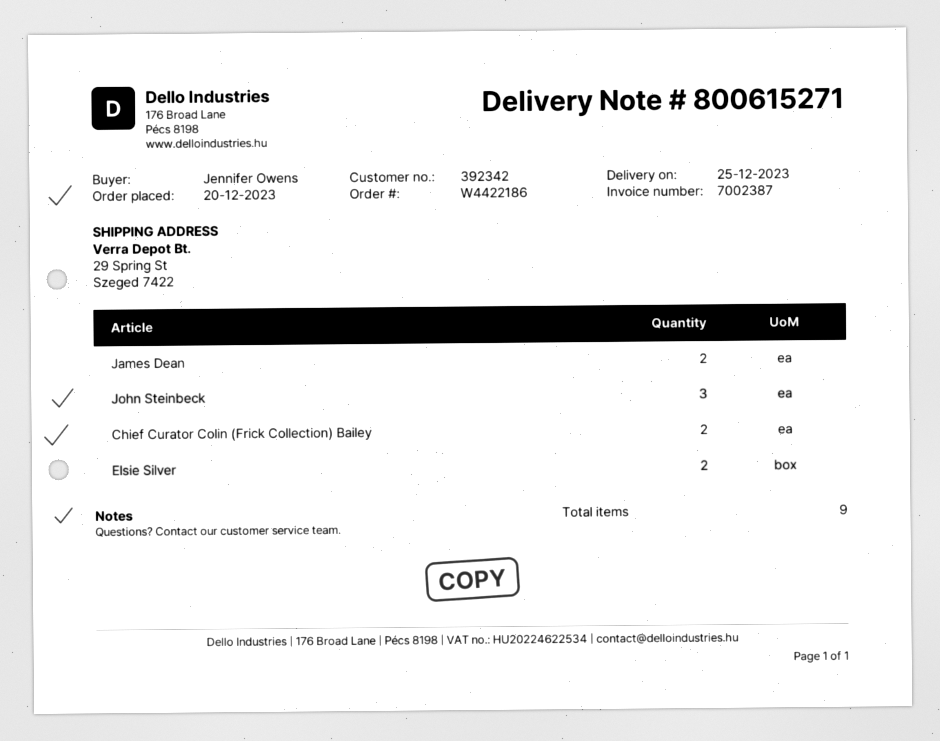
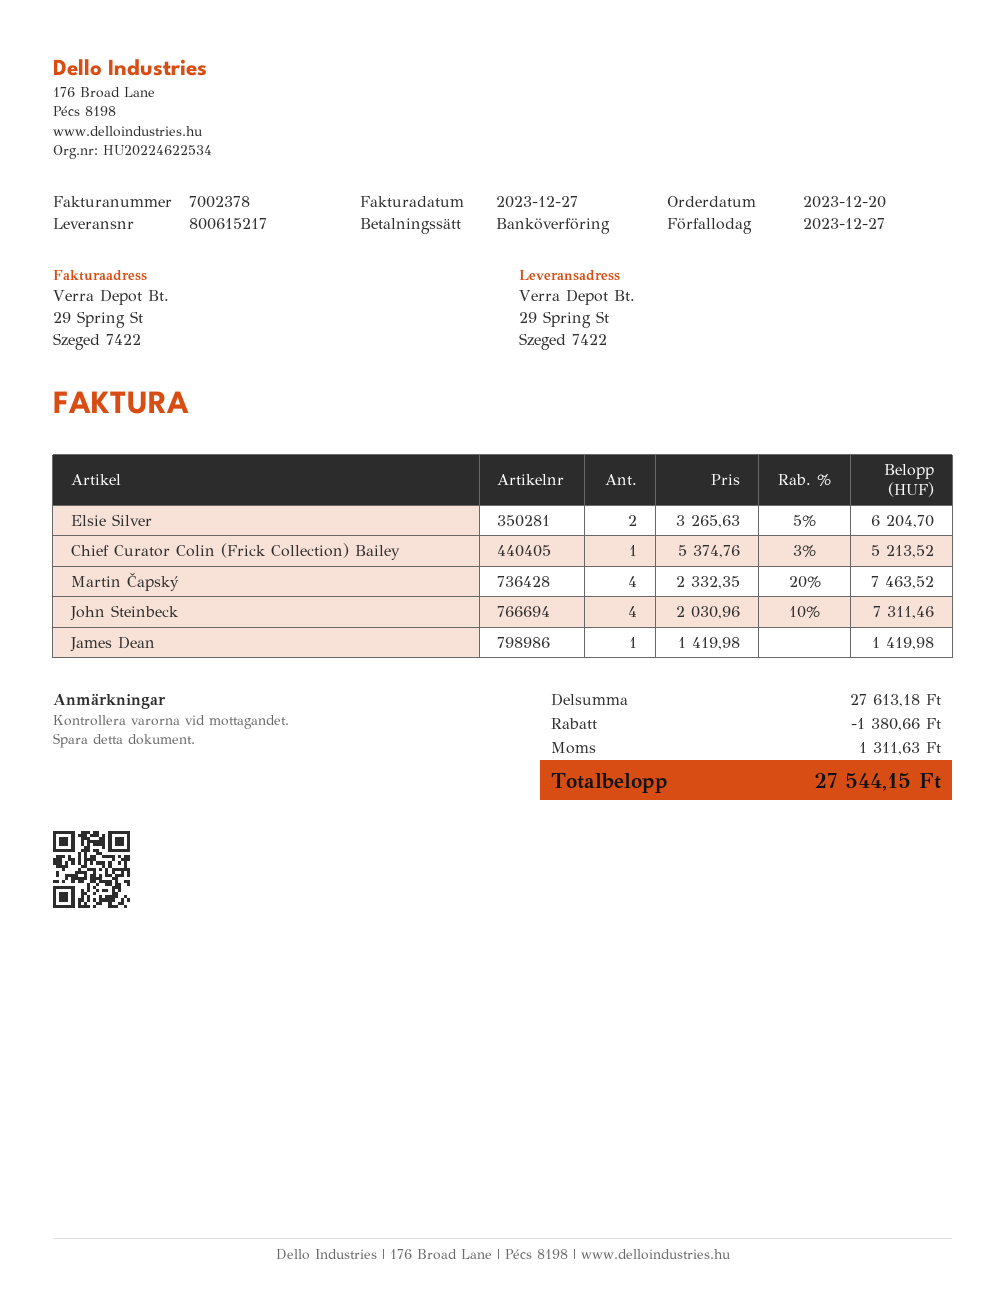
delivery note number: 800615271 -> 800615217
invoice number: 7002387 -> 7002378
James Dean: 2 -> 1
John Steinbeck: 3 -> 4
Chief Curator Colin (Frick Collection) Bailey: 2 -> 1
Martin Čapský: none -> 4

